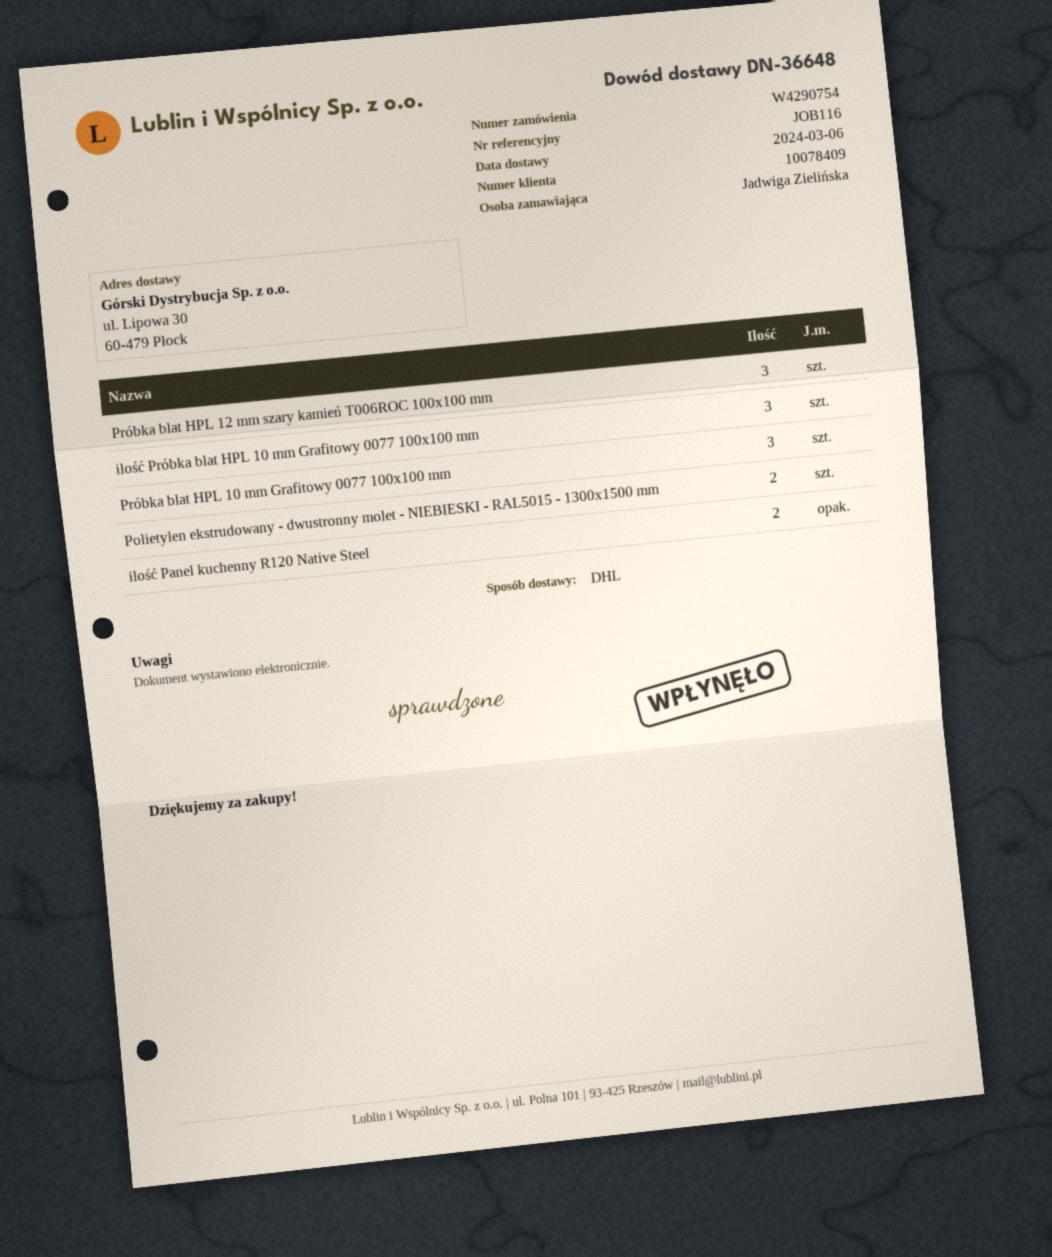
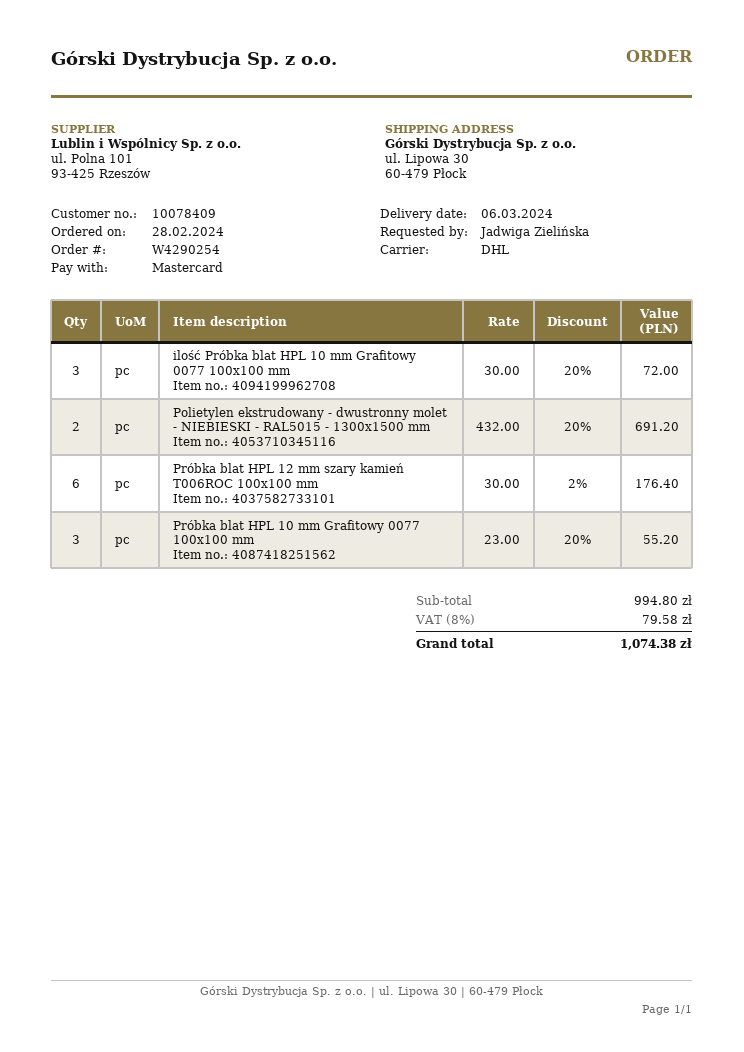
order number: W4290754 -> W4290254
Próbka blat HPL 12 mm szary kamień T006ROC 100x100 mm: 3 -> 6
ilość Panel kuchenny R120 Native Steel: 2 -> none

